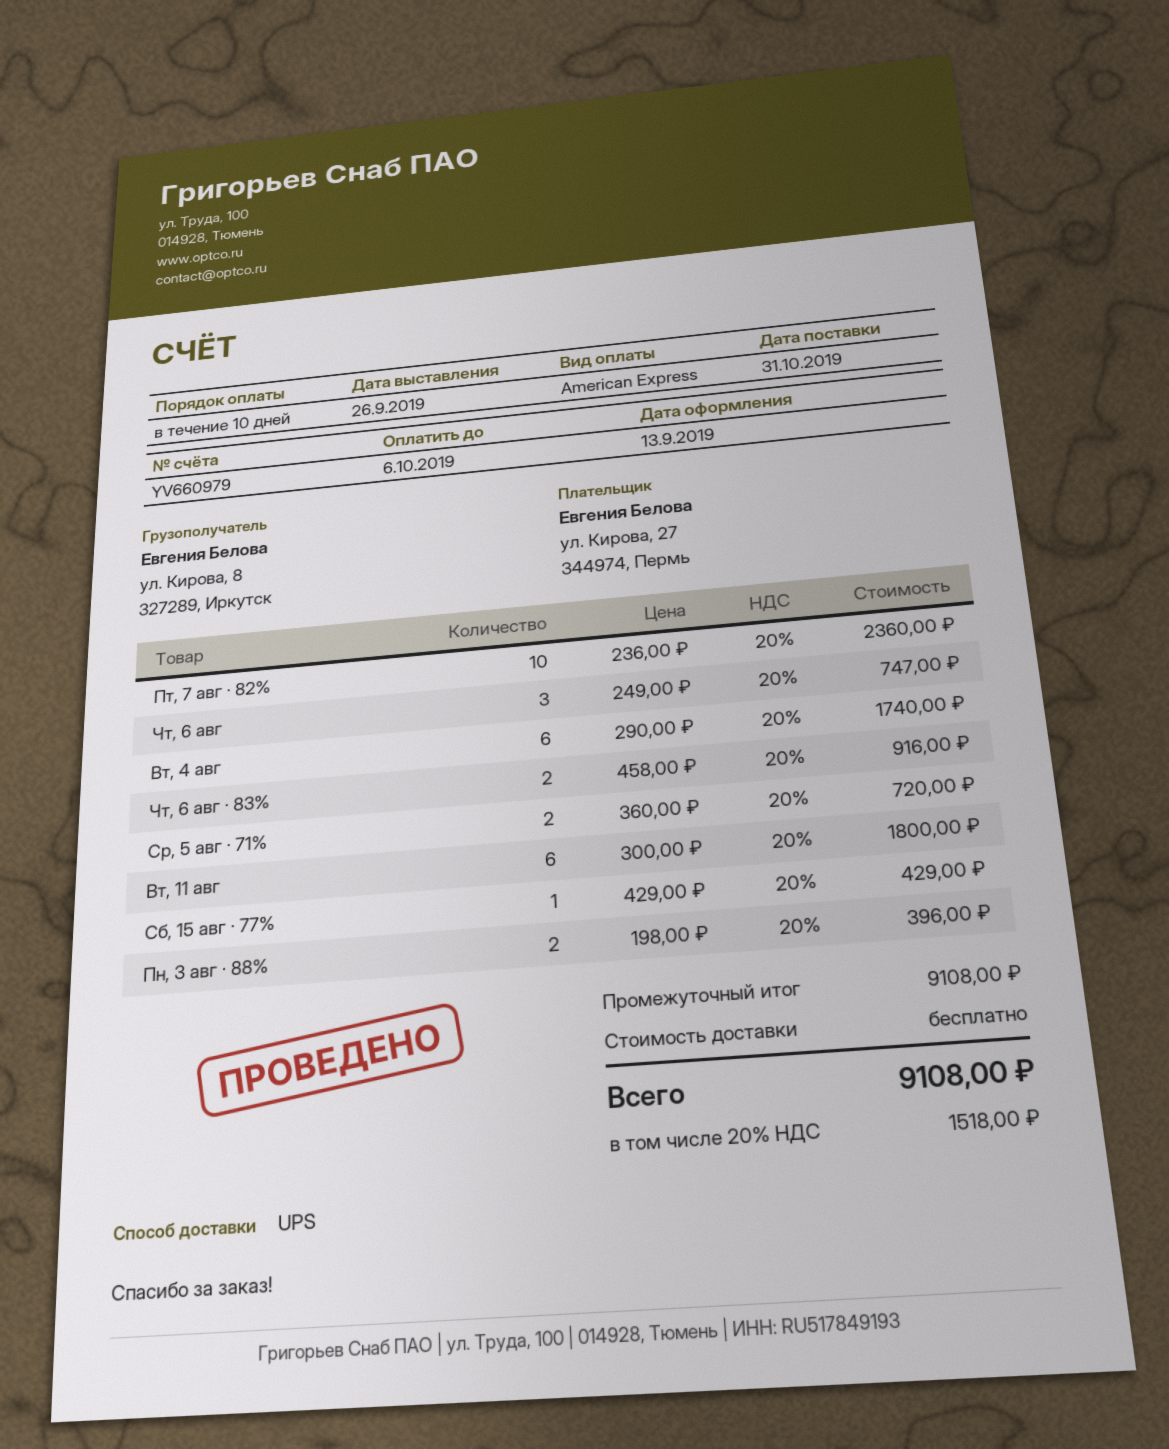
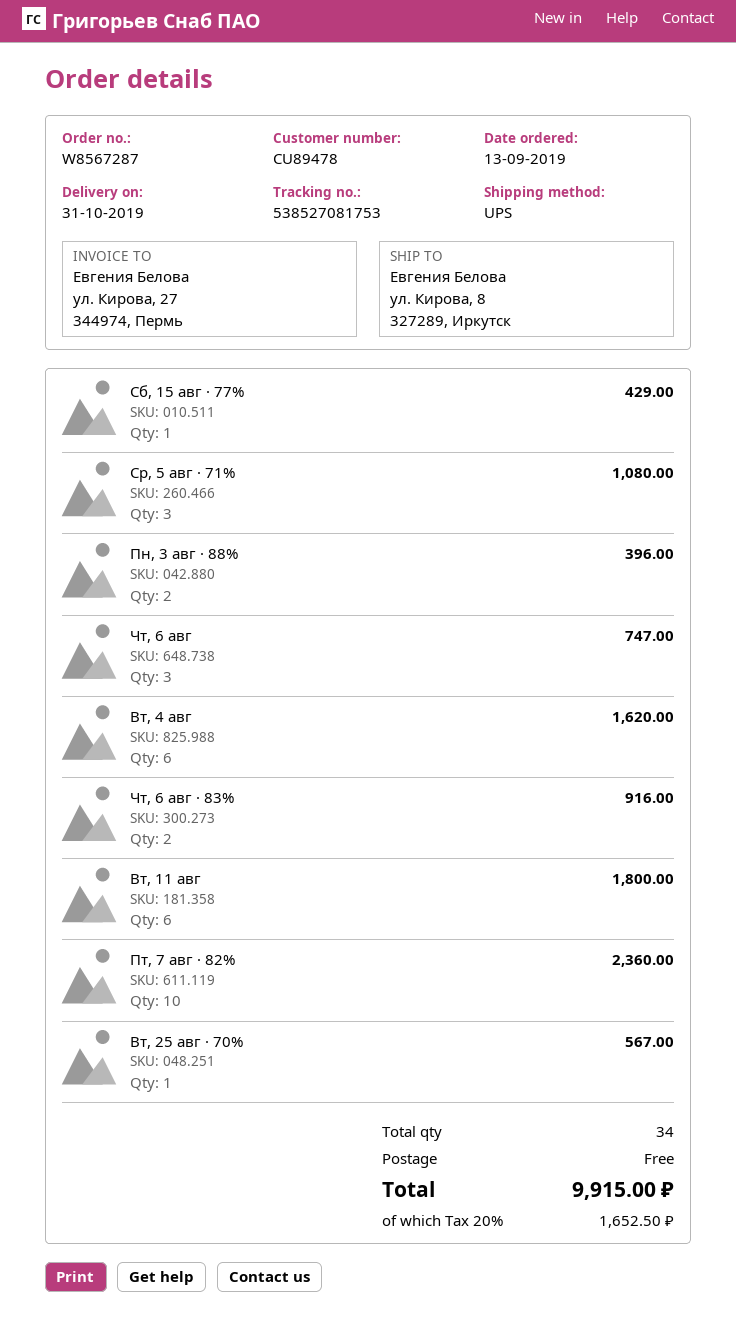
Вт, 4 авг: 6 for 1740.00 -> 6 for 1620.00
Ср, 5 авг · 71%: 2 for 720.00 -> 3 for 1080.00
Вт, 25 авг · 70%: none -> 1 for 567.00
tax: 20% = 1518.00 -> 20% = 1652.50
total: 9108.00 -> 9915.00

